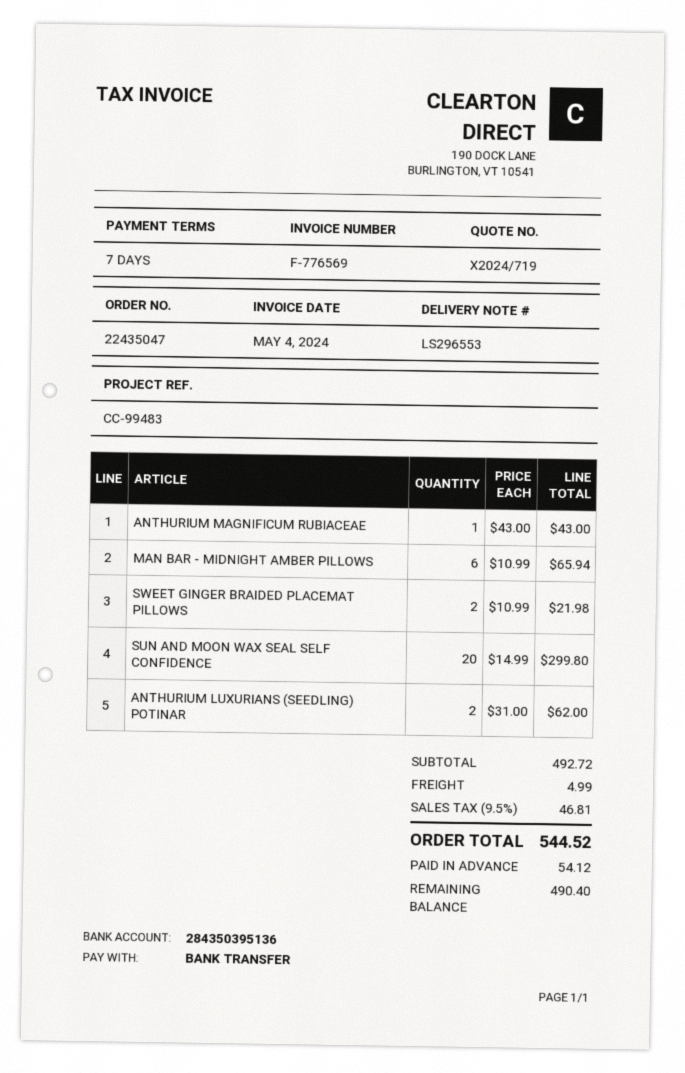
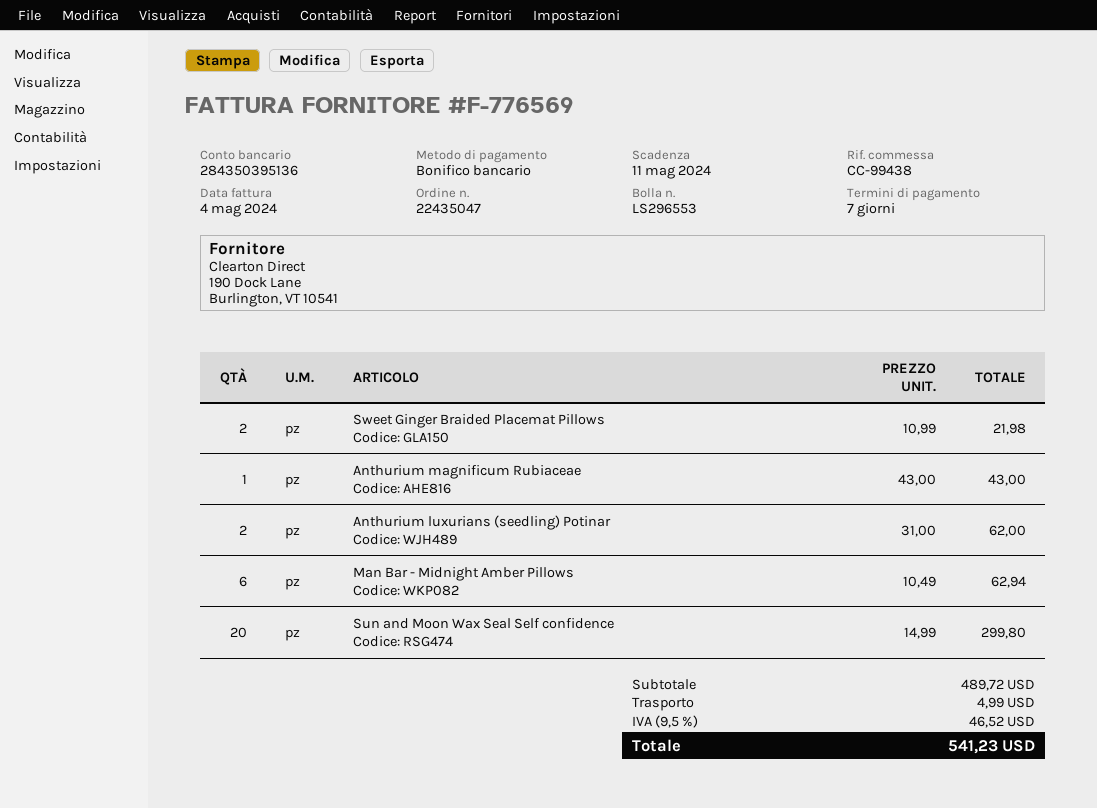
reference: CC-99483 -> CC-99438
MAN BAR - MIDNIGHT AMBER PILLOWS: 6 x 10.99 = 65.94 -> 6 x 10.49 = 62.94
subtotal: 492.72 -> 489.72
tax: 9.5% = 46.81 -> 9.5% = 46.52
total: 544.52 -> 541.23

